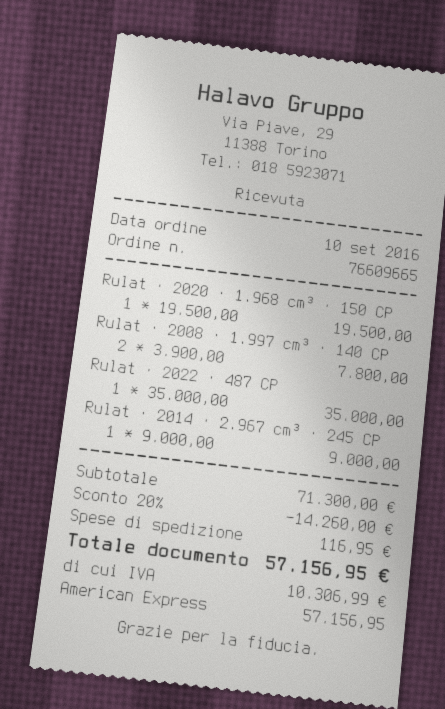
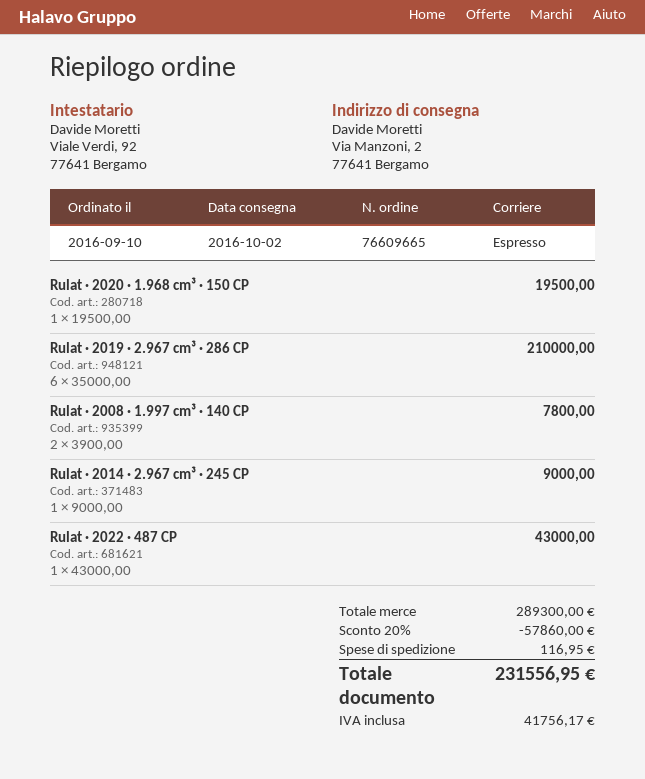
Rulat · 2022 · 487 CP: 1 x 35000.00 = 35000.00 -> 1 x 43000.00 = 43000.00
Rulat · 2019 · 2.967 cm³ · 286 CP: none -> 6 x 35000.00 = 210000.00
subtotal: 71300.00 -> 289300.00
discount: 20% = 14260.00 -> 20% = 57860.00
tax: 10306.99 -> 41756.17
total: 57156.95 -> 231556.95

